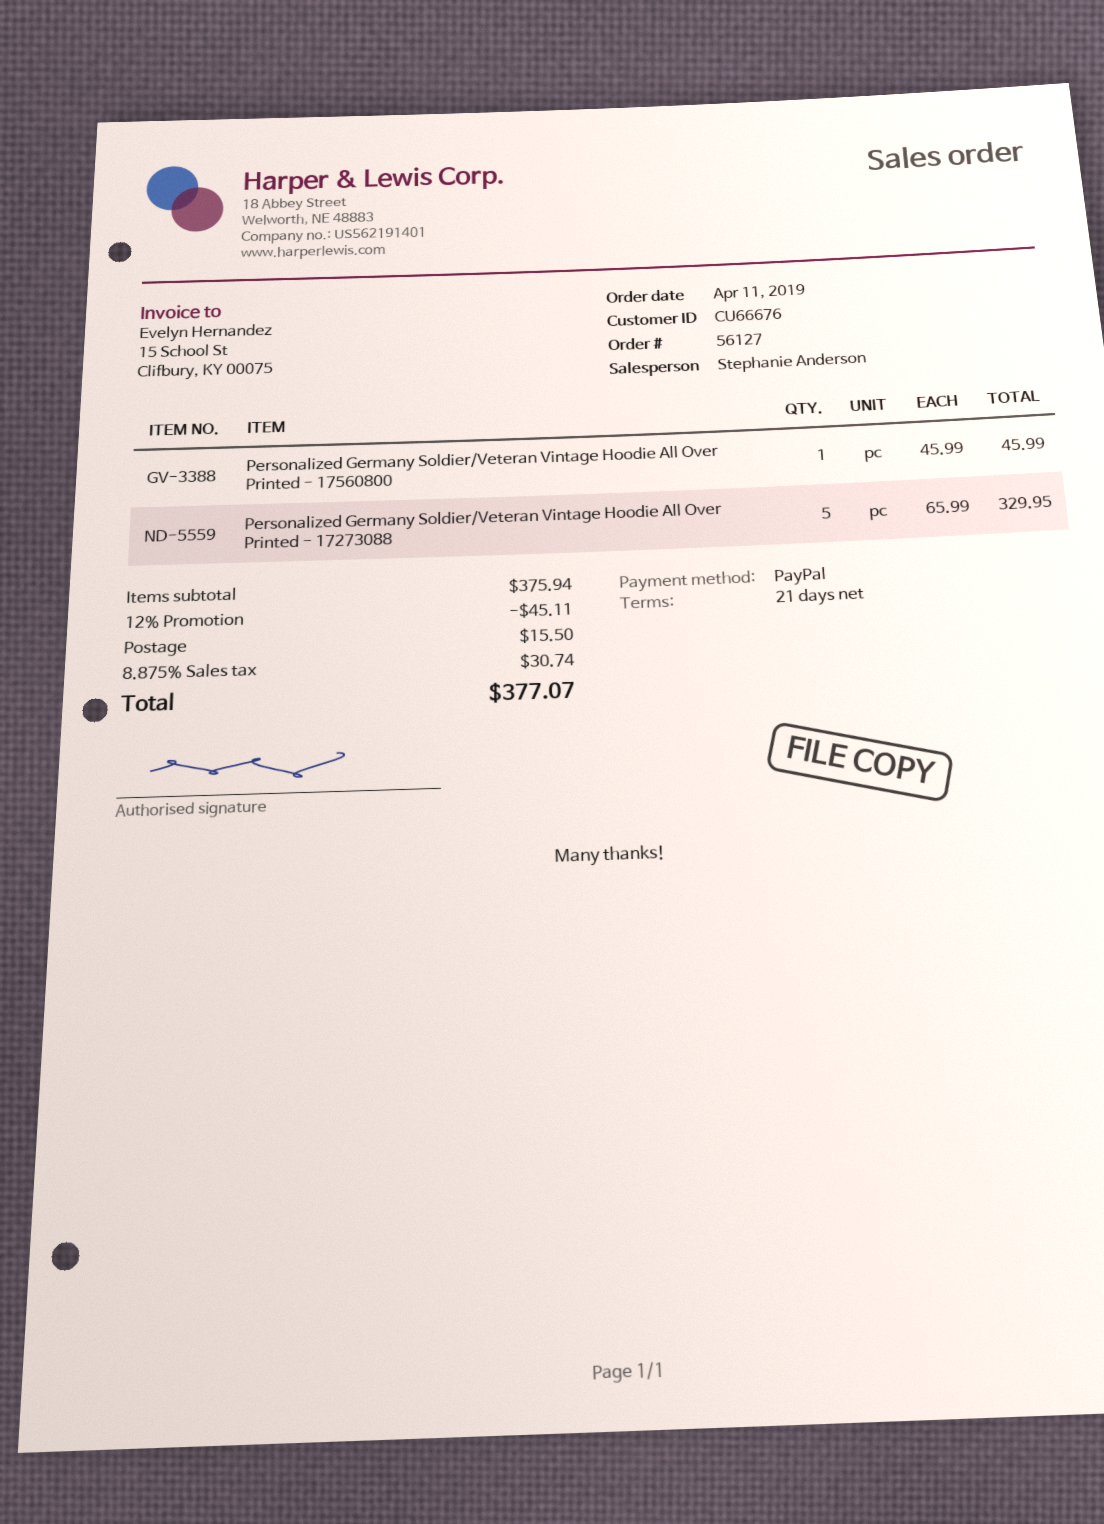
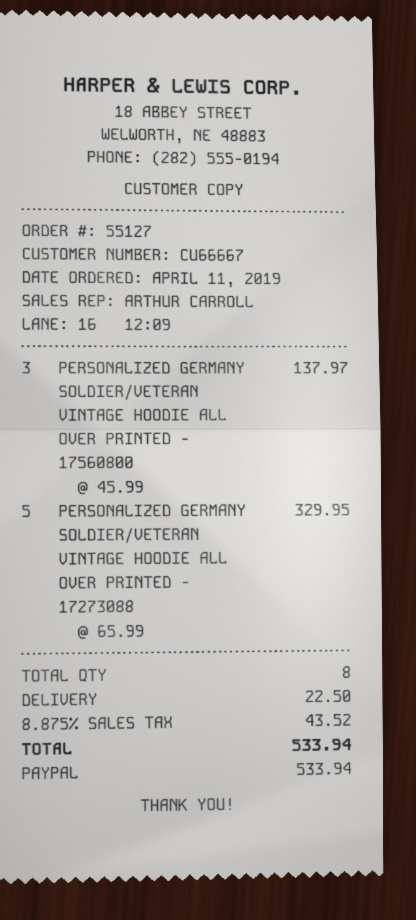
order number: 56127 -> 55127
customer number: CU66676 -> CU66667
sales rep: Stephanie Anderson -> ARTHUR CARROLL
Personalized Germany Soldier/Veteran Vintage Hoodie All Over Printed - 17560800: 1 x 45.99 = 45.99 -> 3 x 45.99 = 137.97
discount: 12% = 45.11 -> none
shipping: 15.50 -> 22.50
tax: 8.875% = 30.74 -> 8.875% = 43.52
total: 377.07 -> 533.94

